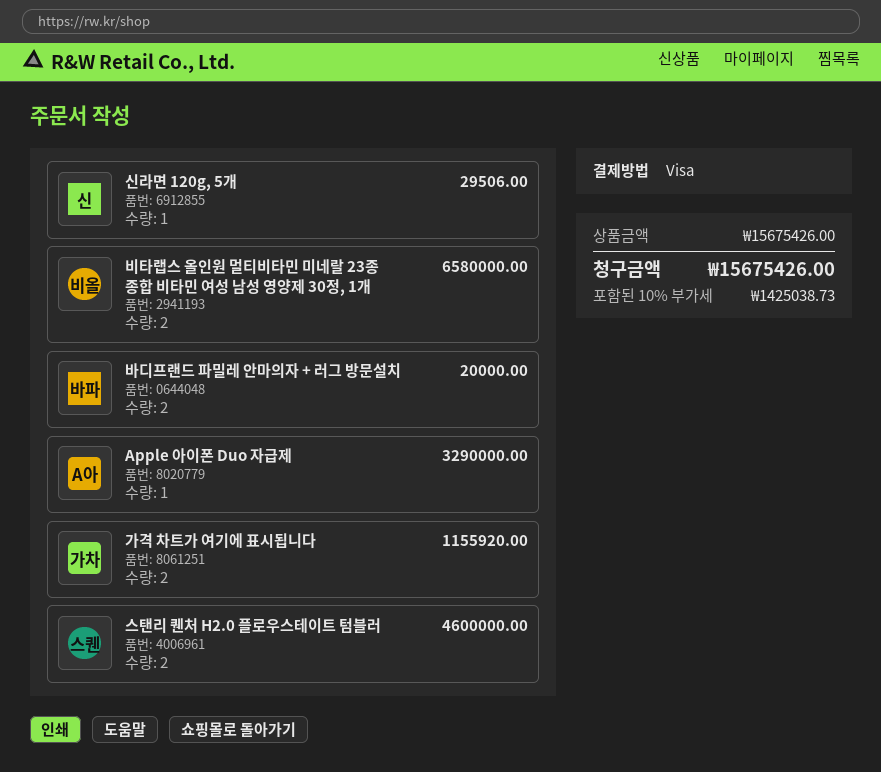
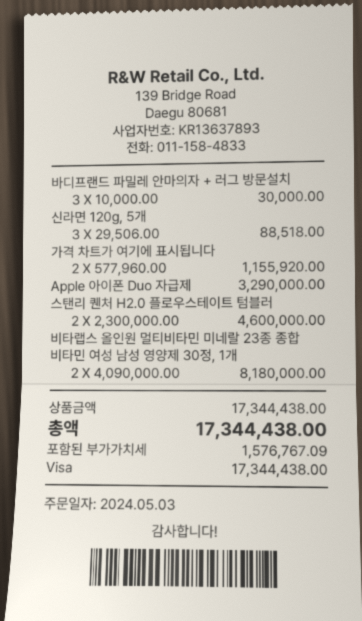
신라면 120g, 5개: 1 for 29506.00 -> 3 for 88518.00
비타랩스 올인원 멀티비타민 미네랄 23종 종합 비타민 여성 남성 영양제 30정, 1개: 2 for 6580000.00 -> 2 for 8180000.00
바디프랜드 파밀레 안마의자 + 러그 방문설치: 2 for 20000.00 -> 3 for 30000.00
subtotal: 15675426.00 -> 17344438.00
tax: 1425038.73 -> 1576767.09
total: 15675426.00 -> 17344438.00

